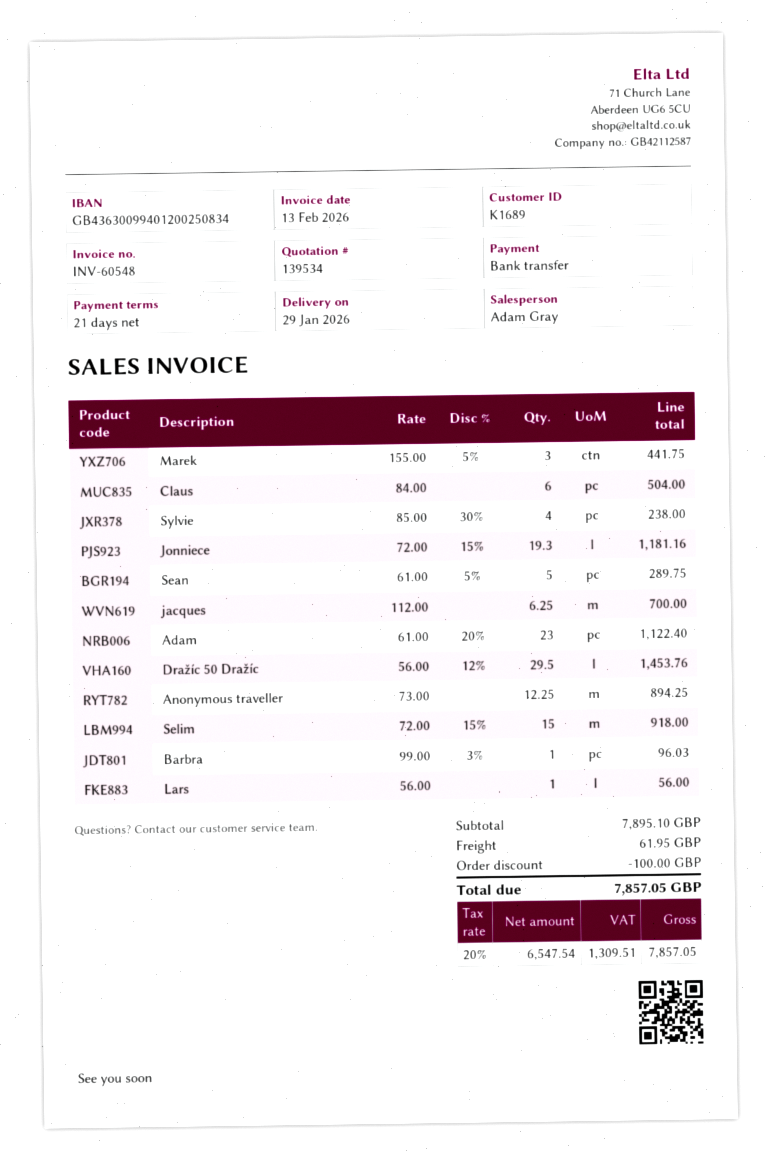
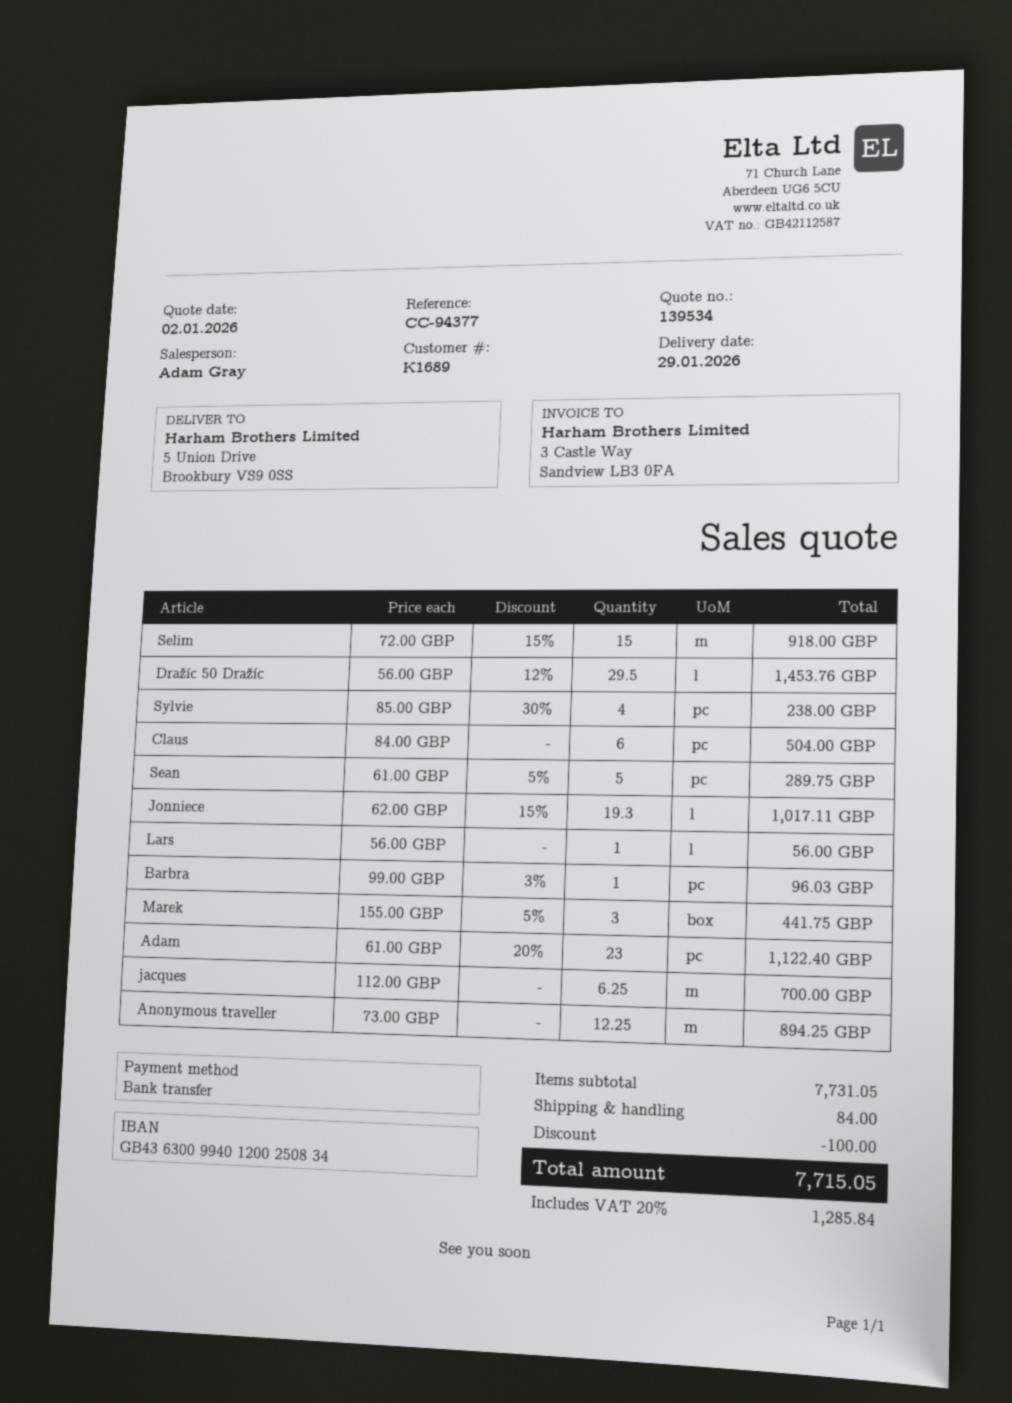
Jonniece: 19.3 x 72.00 - 15% = 1181.16 -> 19.3 x 62.00 - 15% = 1017.11
subtotal: 7895.10 -> 7731.05
shipping: 61.95 -> 84.00
tax: 20% = 1309.51 -> 20% = 1285.84
total: 7857.05 -> 7715.05

